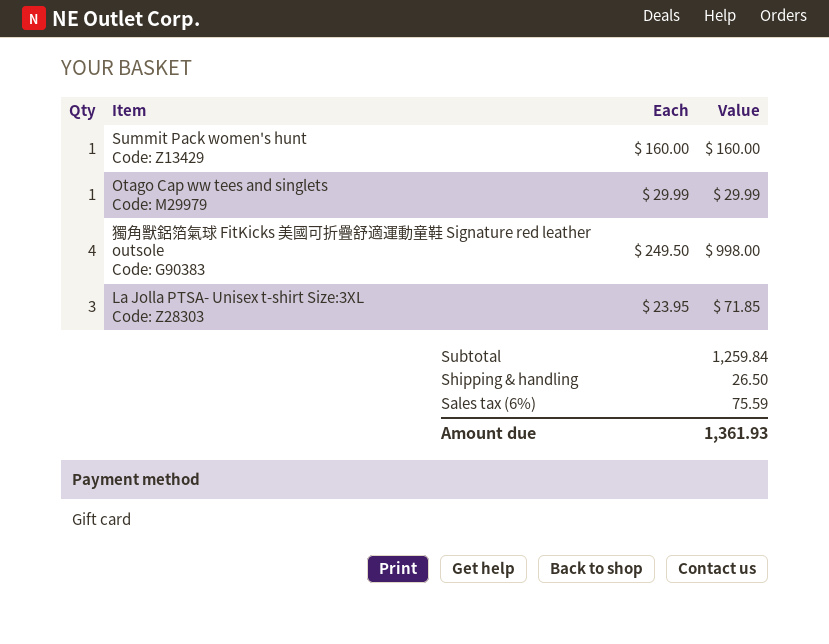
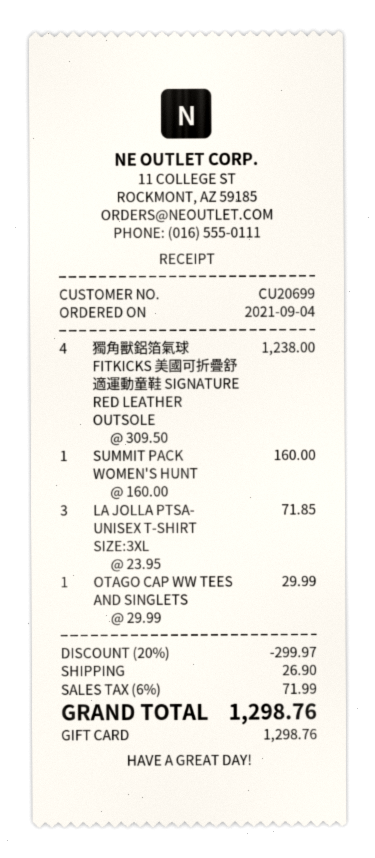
獨角獸鋁箔氣球 FitKicks 美國可折疊舒適運動童鞋 Signature red leather outsole: 4 x 249.50 = 998.00 -> 4 x 309.50 = 1238.00
discount: none -> 20% = 299.97
shipping: 26.50 -> 26.90
tax: 6% = 75.59 -> 6% = 71.99
total: 1361.93 -> 1298.76

